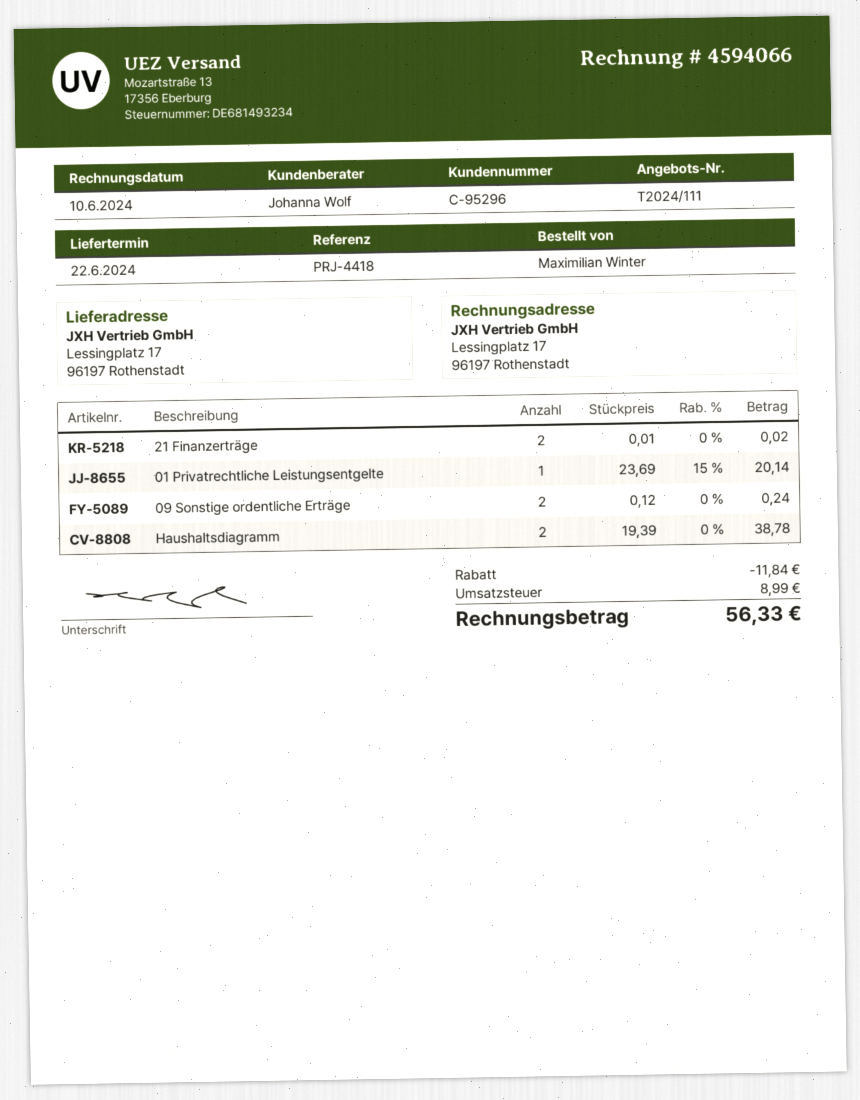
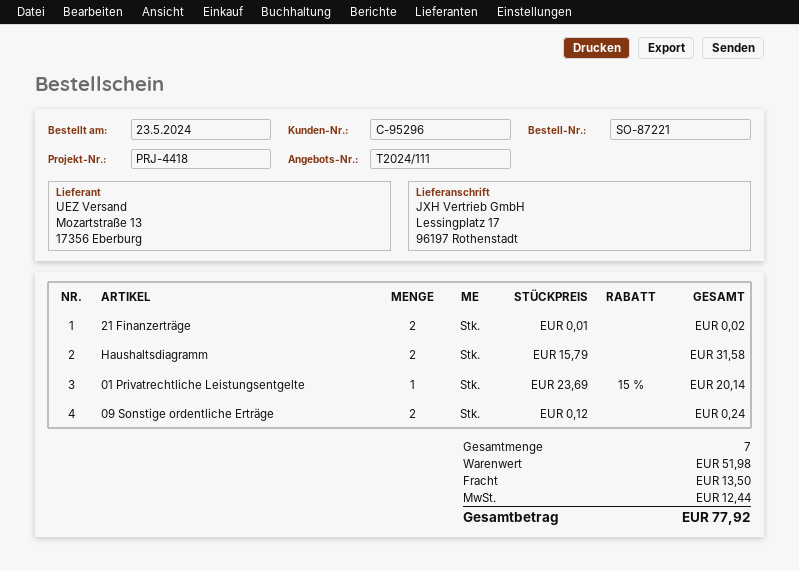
Haushaltsdiagramm: 2 x 19.39 = 38.78 -> 2 x 15.79 = 31.58
discount: 11.84 -> none
shipping: none -> 13.50
tax: 8.99 -> 12.44
total: 56.33 -> 77.92

